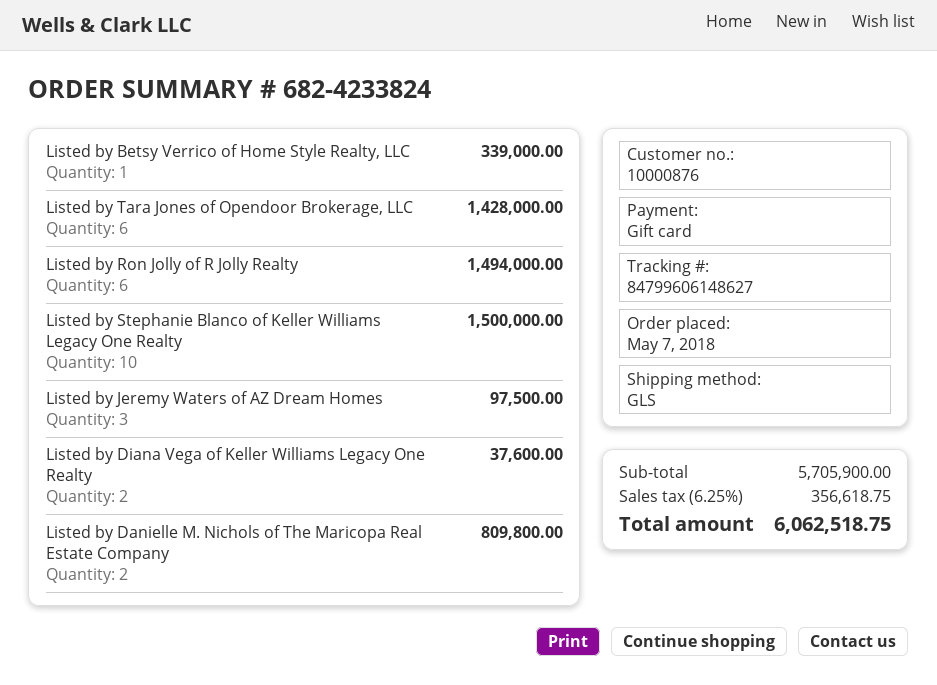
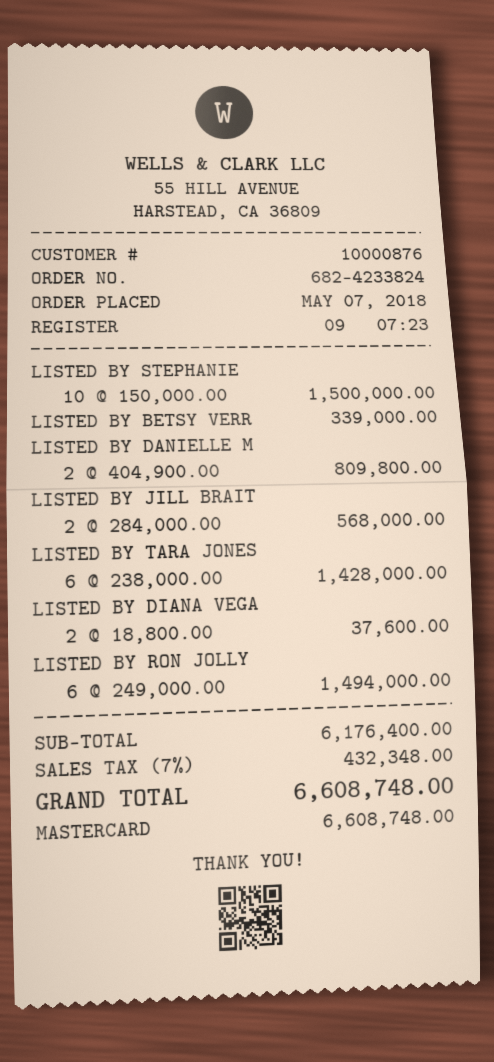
payment method: gift card -> Mastercard
Listed by Jeremy Waters of AZ Dream Homes: 3 for 97500.00 -> none
LISTED BY JILL BRAIT: none -> 2 for 568000.00
subtotal: 5705900.00 -> 6176400.00
tax: 6.25% = 356618.75 -> 7% = 432348.00
total: 6062518.75 -> 6608748.00

